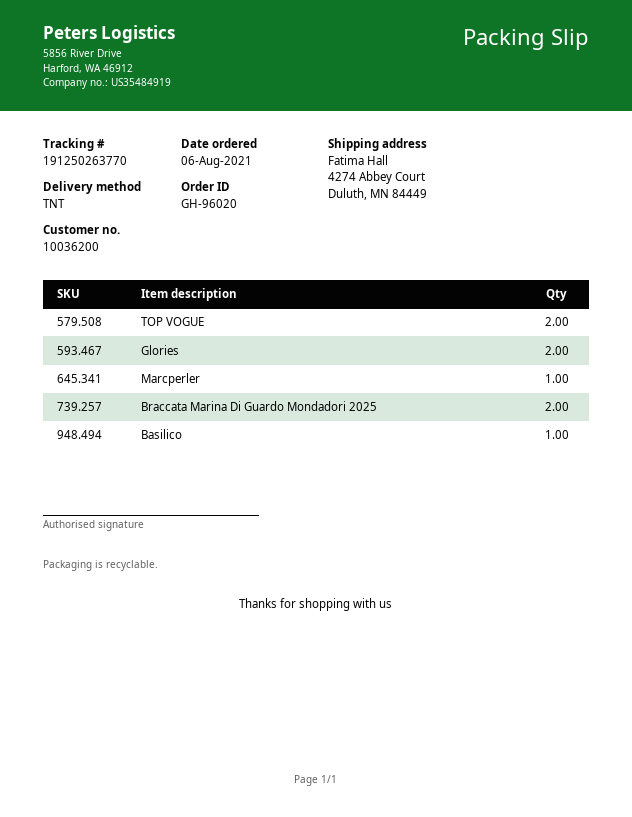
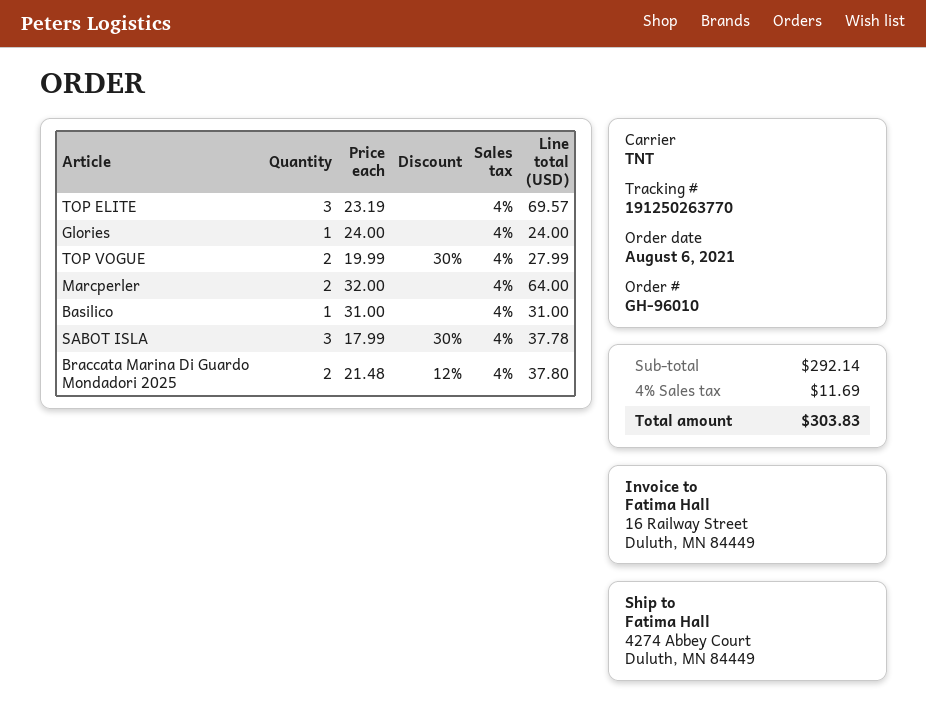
order number: GH-96020 -> GH-96010
Glories: 2 -> 1
Marcperler: 1 -> 2
TOP ELITE: none -> 3
SABOT ISLA: none -> 3

